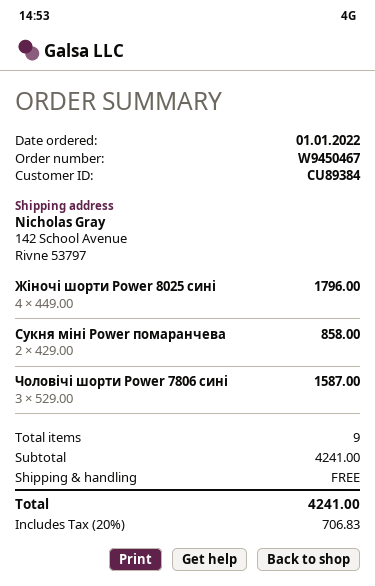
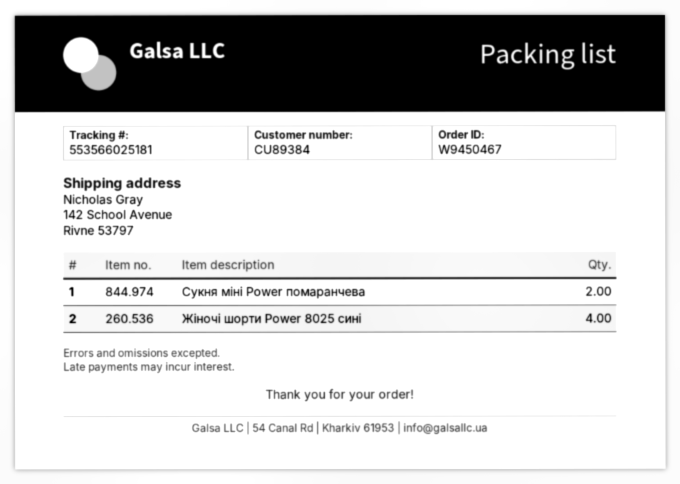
Чоловічі шорти Power 7806 сині: 3 -> none

